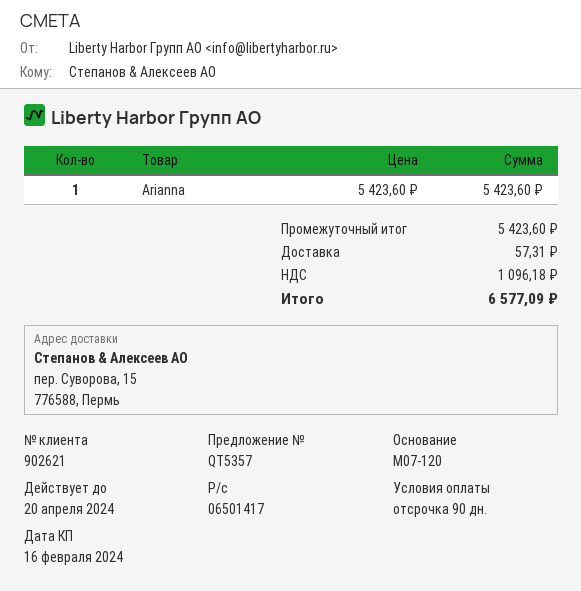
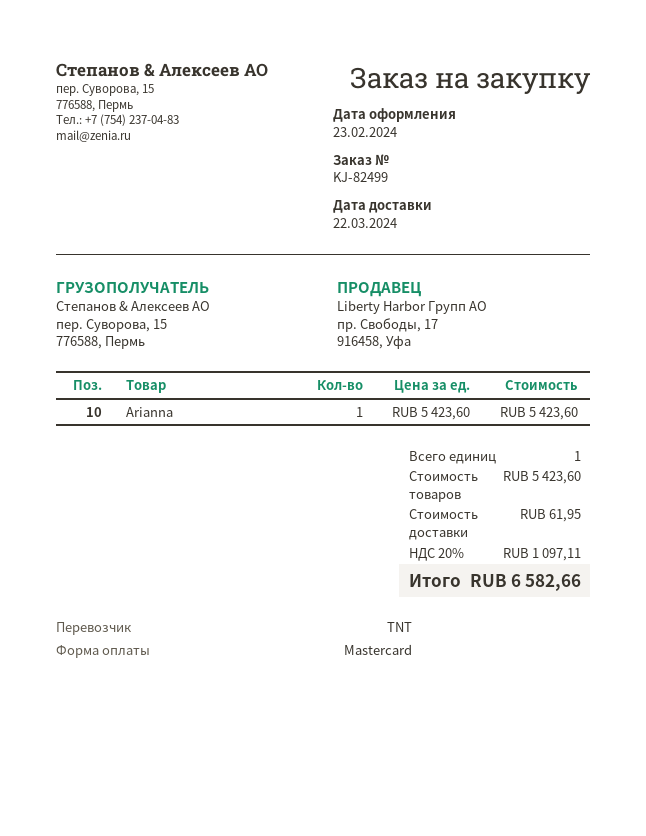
shipping: 57.31 -> 61.95
tax: 1096.18 -> 1097.11
total: 6577.09 -> 6582.66

